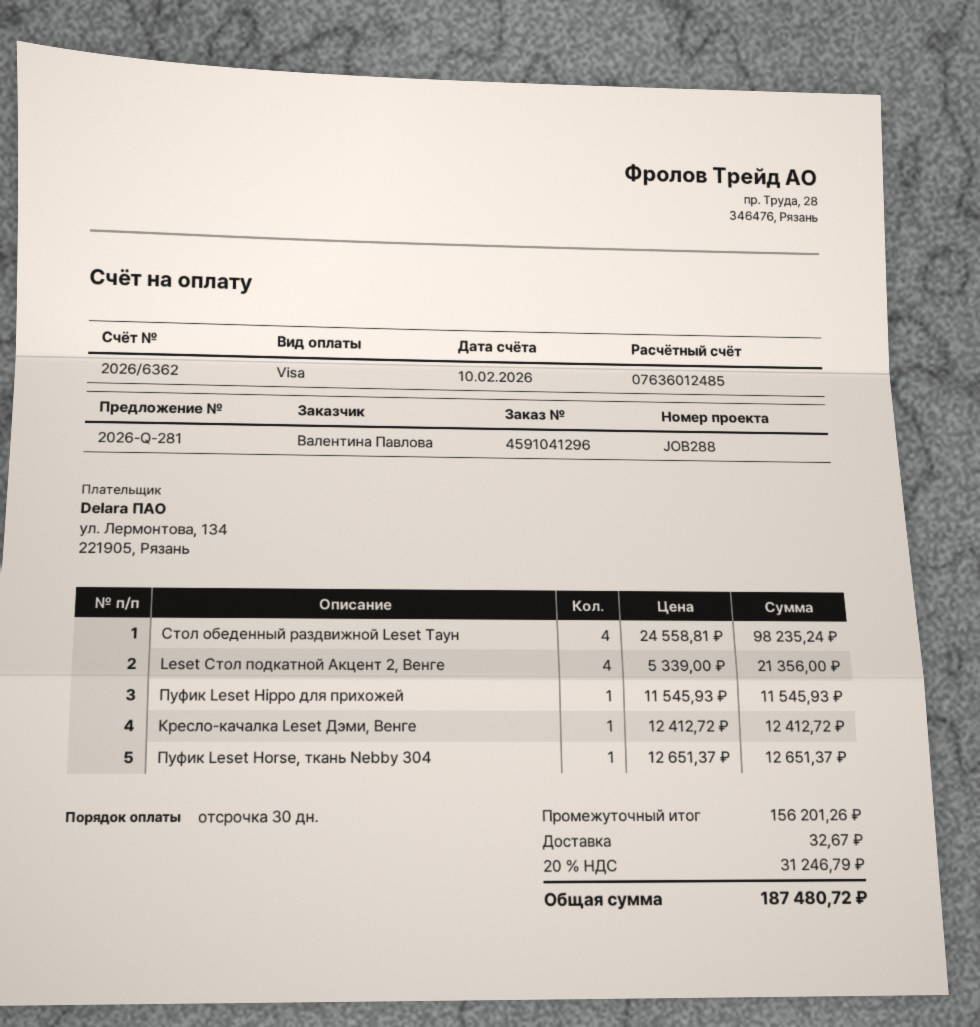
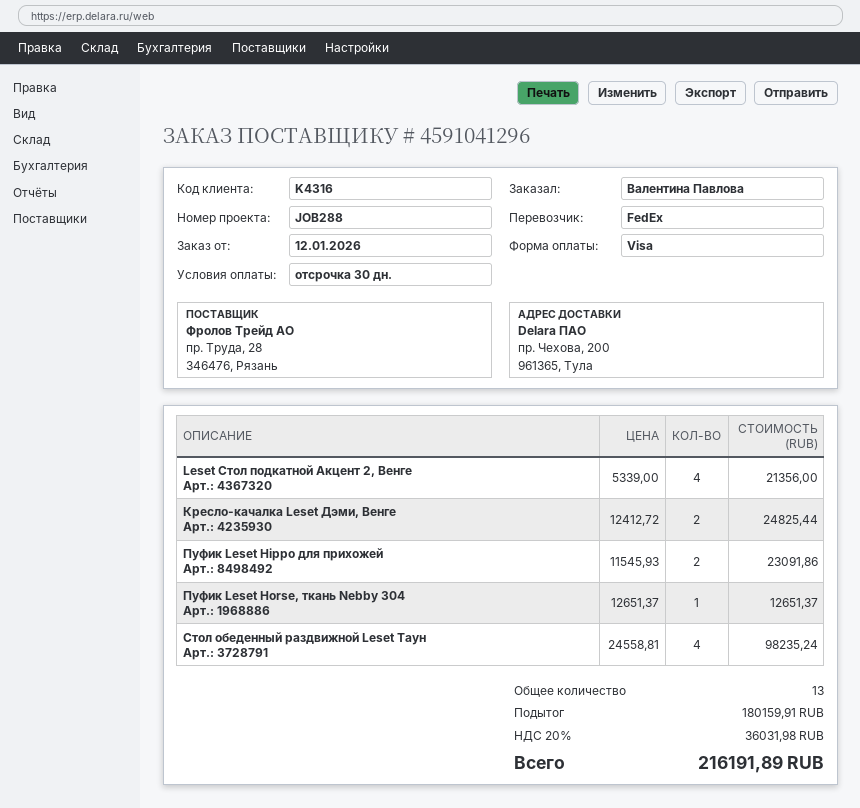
Пуфик Leset Hippo для прихожей: 1 x 11545.93 = 11545.93 -> 2 x 11545.93 = 23091.86
Кресло-качалка Leset Дэми, Венге: 1 x 12412.72 = 12412.72 -> 2 x 12412.72 = 24825.44
subtotal: 156201.26 -> 180159.91
shipping: 32.67 -> none
tax: 20% = 31246.79 -> 20% = 36031.98
total: 187480.72 -> 216191.89

